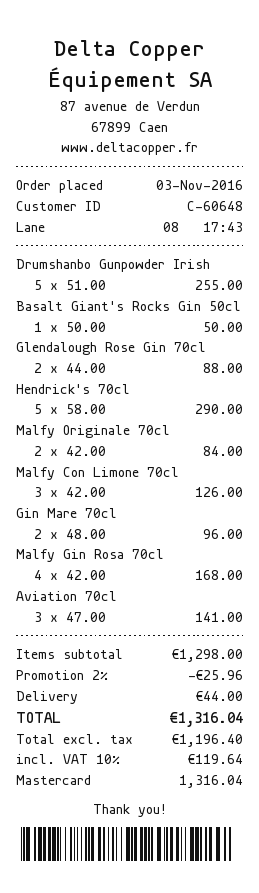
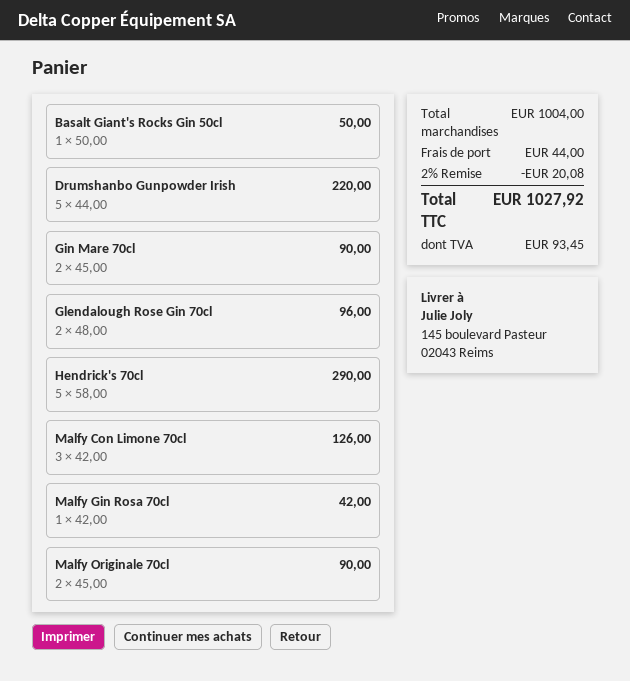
Drumshanbo Gunpowder Irish: 5 x 51.00 = 255.00 -> 5 x 44.00 = 220.00
Glendalough Rose Gin 70cl: 2 x 44.00 = 88.00 -> 2 x 48.00 = 96.00
Malfy Originale 70cl: 2 x 42.00 = 84.00 -> 2 x 45.00 = 90.00
Gin Mare 70cl: 2 x 48.00 = 96.00 -> 2 x 45.00 = 90.00
Malfy Gin Rosa 70cl: 4 x 42.00 = 168.00 -> 1 x 42.00 = 42.00
Aviation 70cl: 3 x 47.00 = 141.00 -> none
subtotal: 1298.00 -> 1004.00
discount: 2% = 25.96 -> 2% = 20.08
tax: 119.64 -> 93.45
total: 1316.04 -> 1027.92

